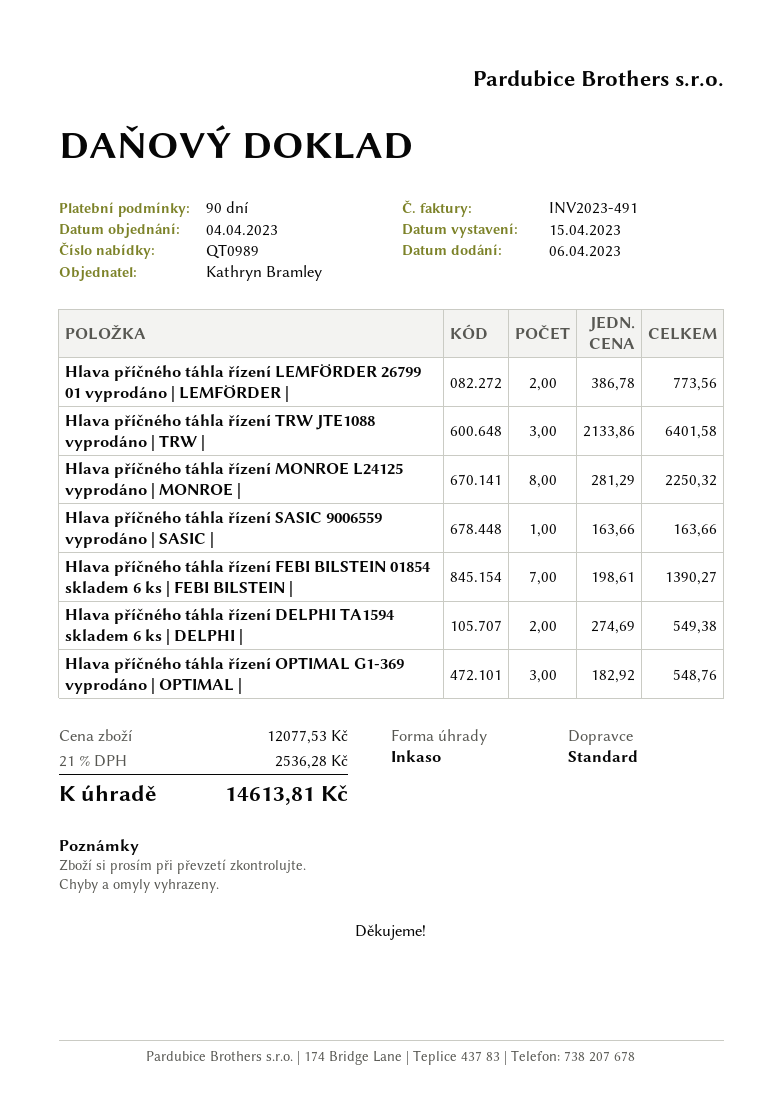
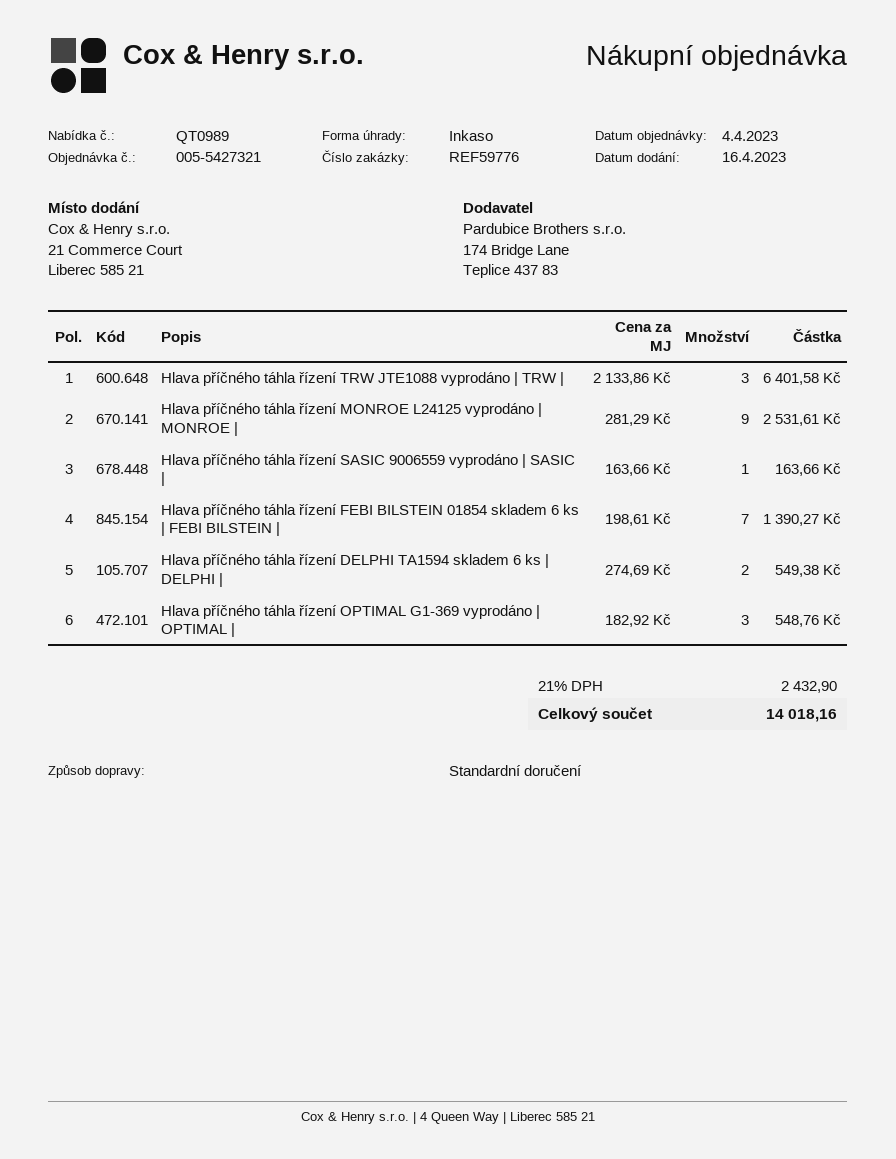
delivery date: 2023-04-06 -> 2023-04-16
Hlava příčného táhla řízení LEMFÖRDER 26799 01 vyprodáno | LEMFÖRDER |: 2 x 386.78 = 773.56 -> none
Hlava příčného táhla řízení MONROE L24125 vyprodáno | MONROE |: 8 x 281.29 = 2250.32 -> 9 x 281.29 = 2531.61
tax: 21% = 2536.28 -> 21% = 2432.90
total: 14613.81 -> 14018.16

